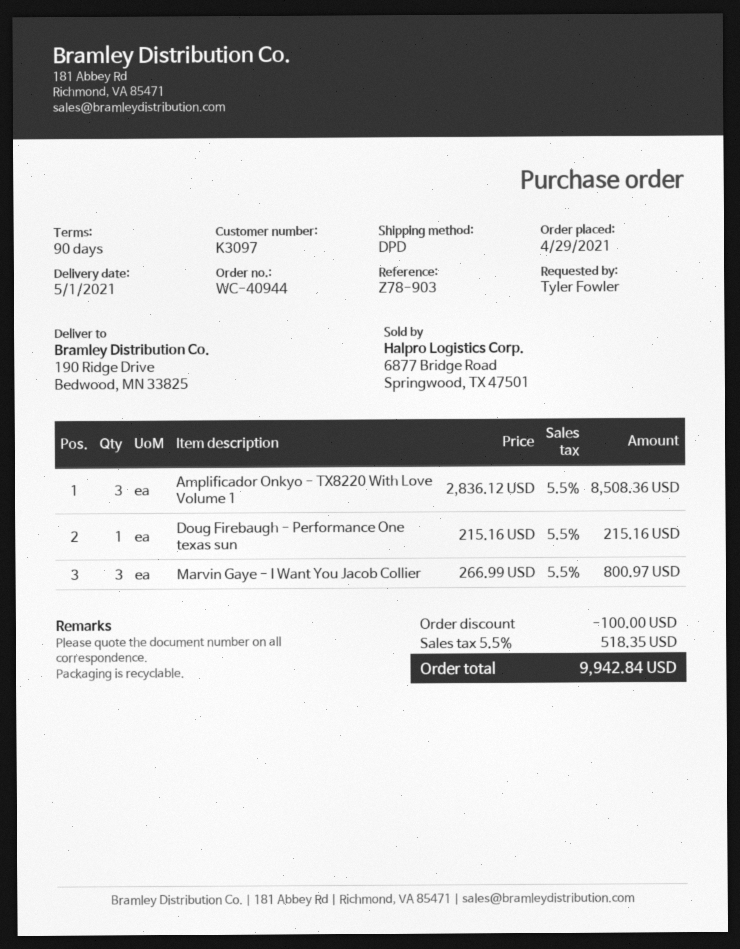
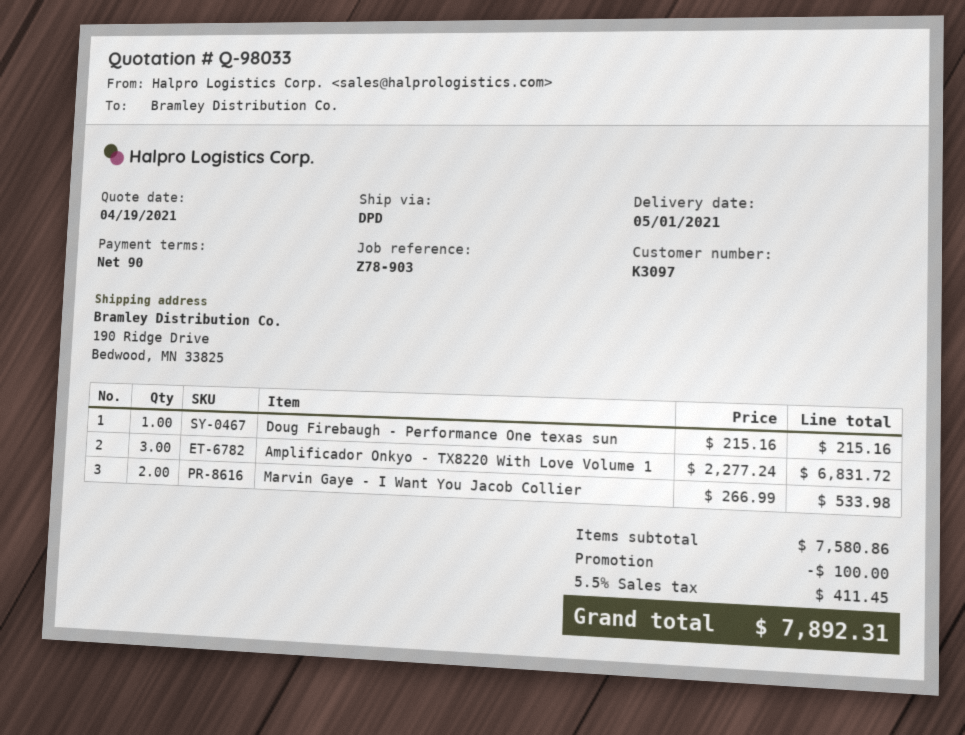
Amplificador Onkyo - TX8220 With Love Volume 1: 3 x 2836.12 = 8508.36 -> 3 x 2277.24 = 6831.72
Marvin Gaye - I Want You Jacob Collier: 3 x 266.99 = 800.97 -> 2 x 266.99 = 533.98
tax: 5.5% = 518.35 -> 5.5% = 411.45
total: 9942.84 -> 7892.31

